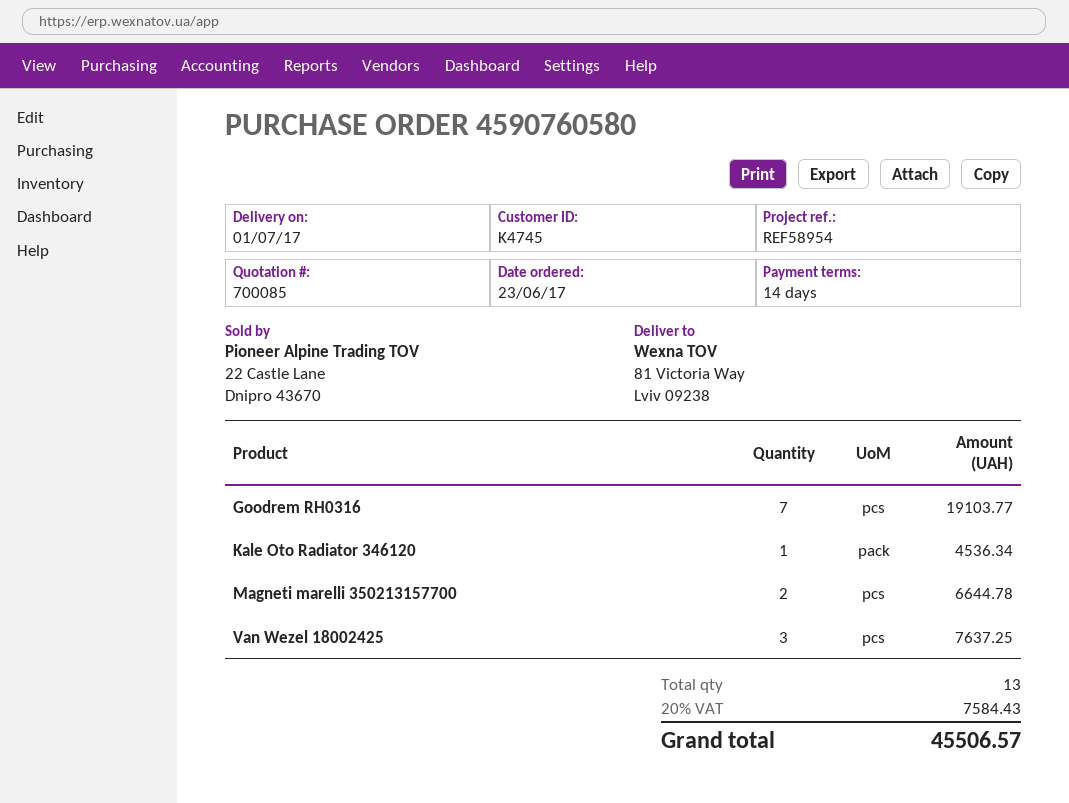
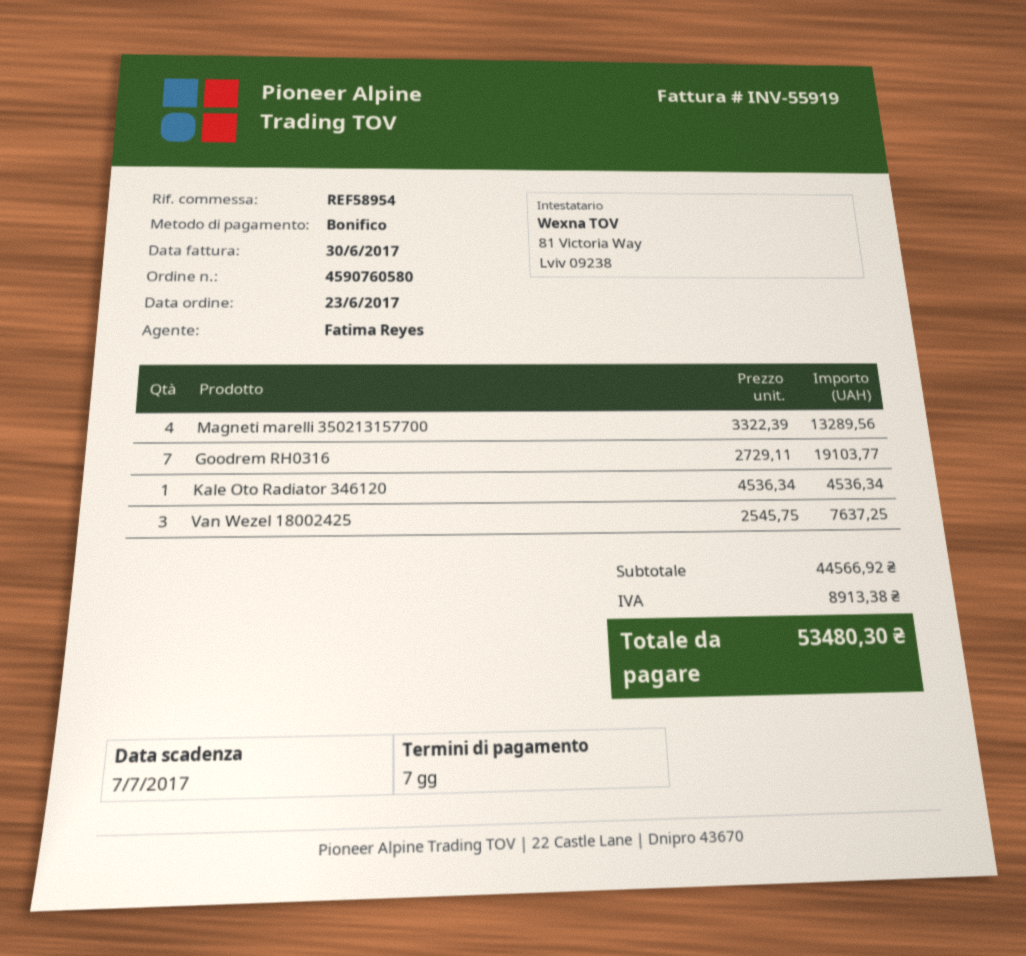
payment terms: 14 days -> 7 days
Magneti marelli 350213157700: 2 for 6644.78 -> 4 for 13289.56
tax: 7584.43 -> 8913.38
total: 45506.57 -> 53480.30

